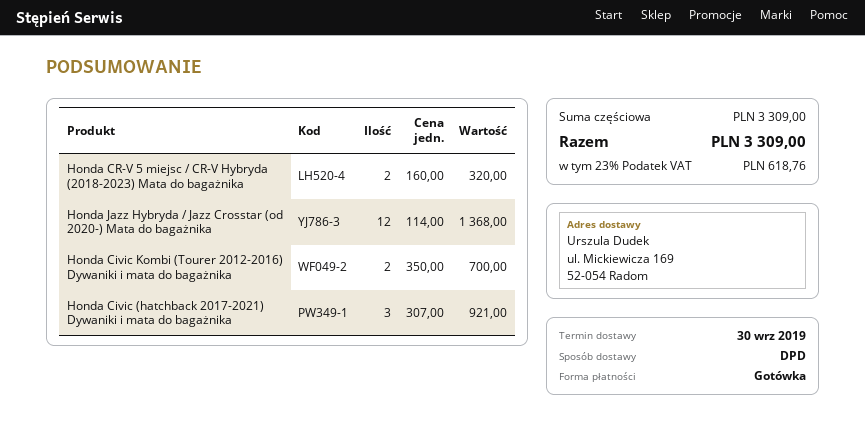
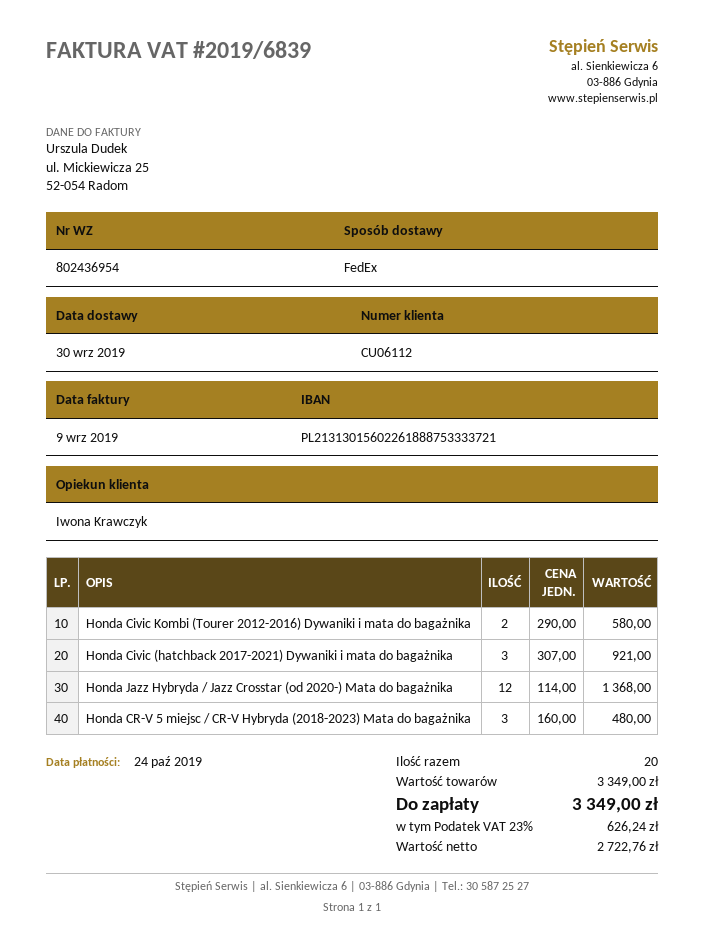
shipping method: DPD -> FedEx
Honda CR-V 5 miejsc / CR-V Hybryda (2018-2023) Mata do bagażnika: 2 x 160.00 = 320.00 -> 3 x 160.00 = 480.00
Honda Civic Kombi (Tourer 2012-2016) Dywaniki i mata do bagażnika: 2 x 350.00 = 700.00 -> 2 x 290.00 = 580.00
subtotal: 3309.00 -> 3349.00
tax: 23% = 618.76 -> 23% = 626.24
total: 3309.00 -> 3349.00

